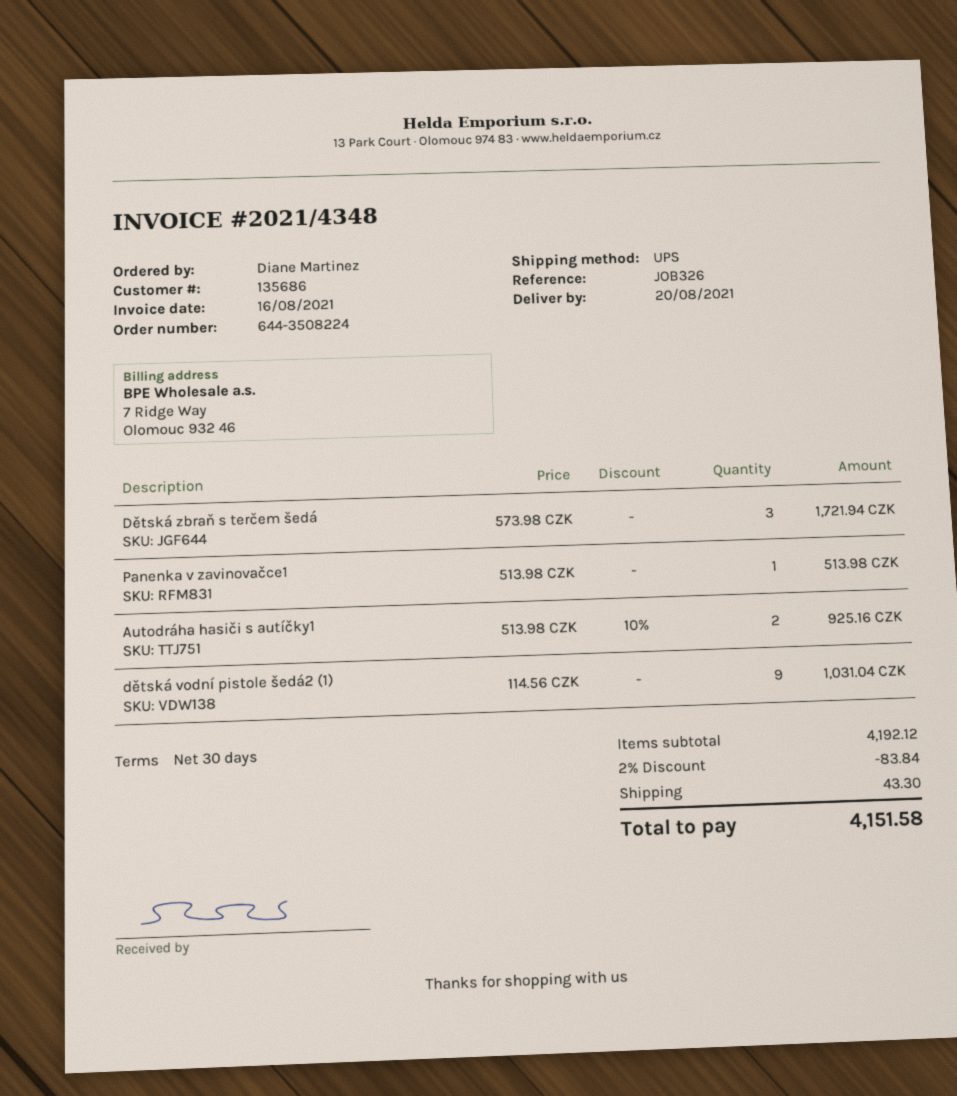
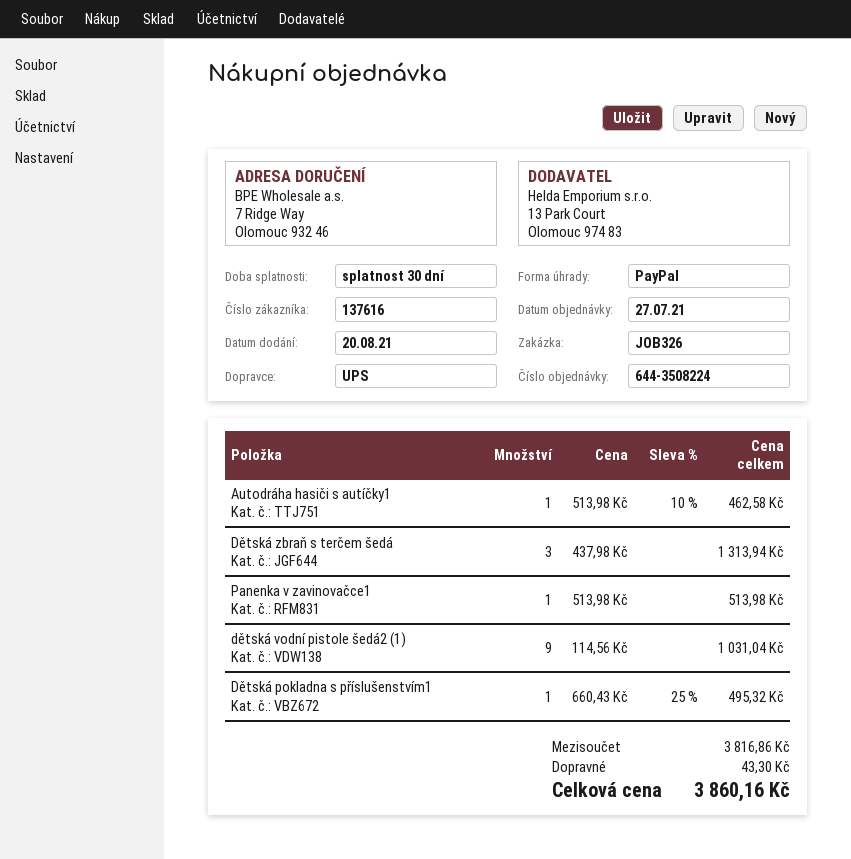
customer number: 135686 -> 137616
Dětská zbraň s terčem šedá: 3 x 573.98 = 1721.94 -> 3 x 437.98 = 1313.94
Autodráha hasiči s autíčky1: 2 x 513.98 - 10% = 925.16 -> 1 x 513.98 - 10% = 462.58
Dětská pokladna s příslušenstvím1: none -> 1 x 660.43 - 25% = 495.32
subtotal: 4192.12 -> 3816.86
discount: 2% = 83.84 -> none
total: 4151.58 -> 3860.16

